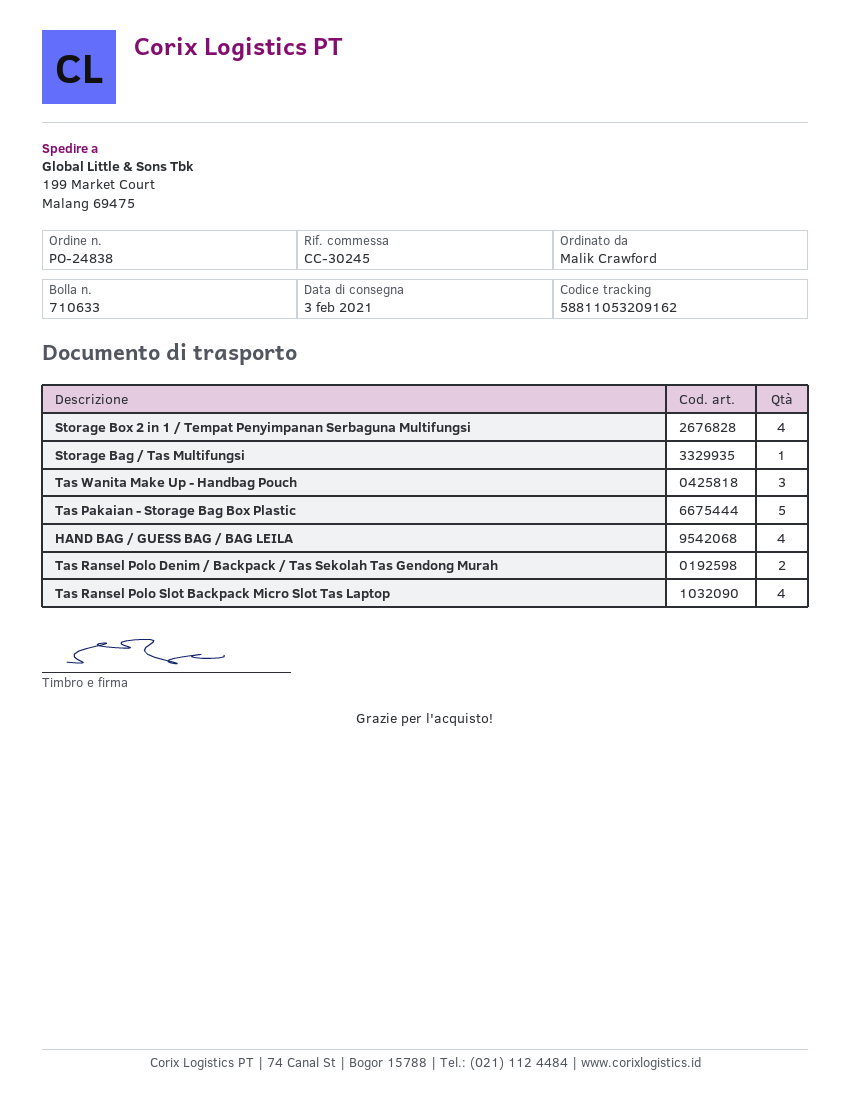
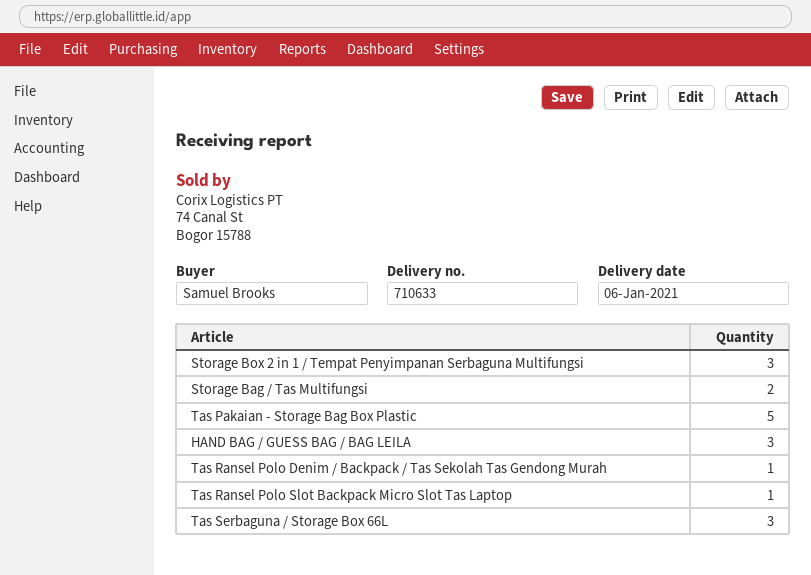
delivery date: 2021-02-03 -> 2021-01-06
ordered by: Malik Crawford -> Samuel Brooks
Storage Box 2 in 1 / Tempat Penyimpanan Serbaguna Multifungsi: 4 -> 3
Storage Bag / Tas Multifungsi: 1 -> 2
Tas Wanita Make Up - Handbag Pouch: 3 -> none
HAND BAG / GUESS BAG / BAG LEILA: 4 -> 3
Tas Ransel Polo Denim / Backpack / Tas Sekolah Tas Gendong Murah: 2 -> 1
Tas Ransel Polo Slot Backpack Micro Slot Tas Laptop: 4 -> 1
Tas Serbaguna / Storage Box 66L: none -> 3

